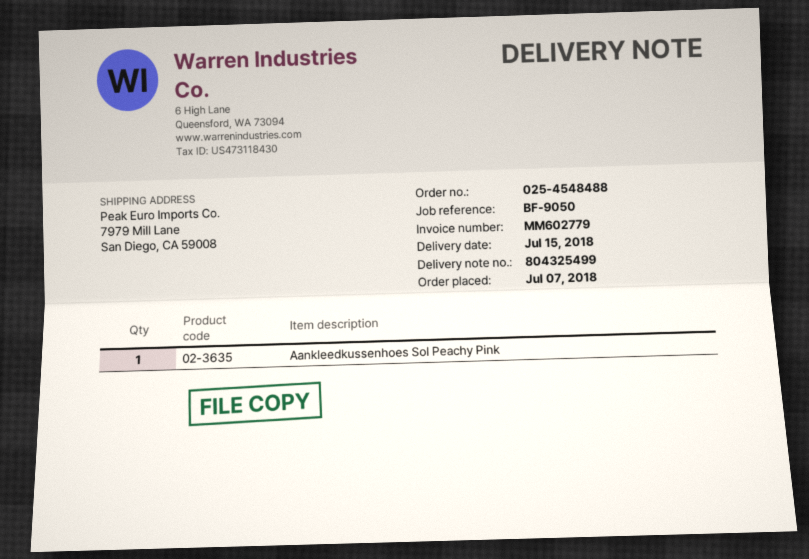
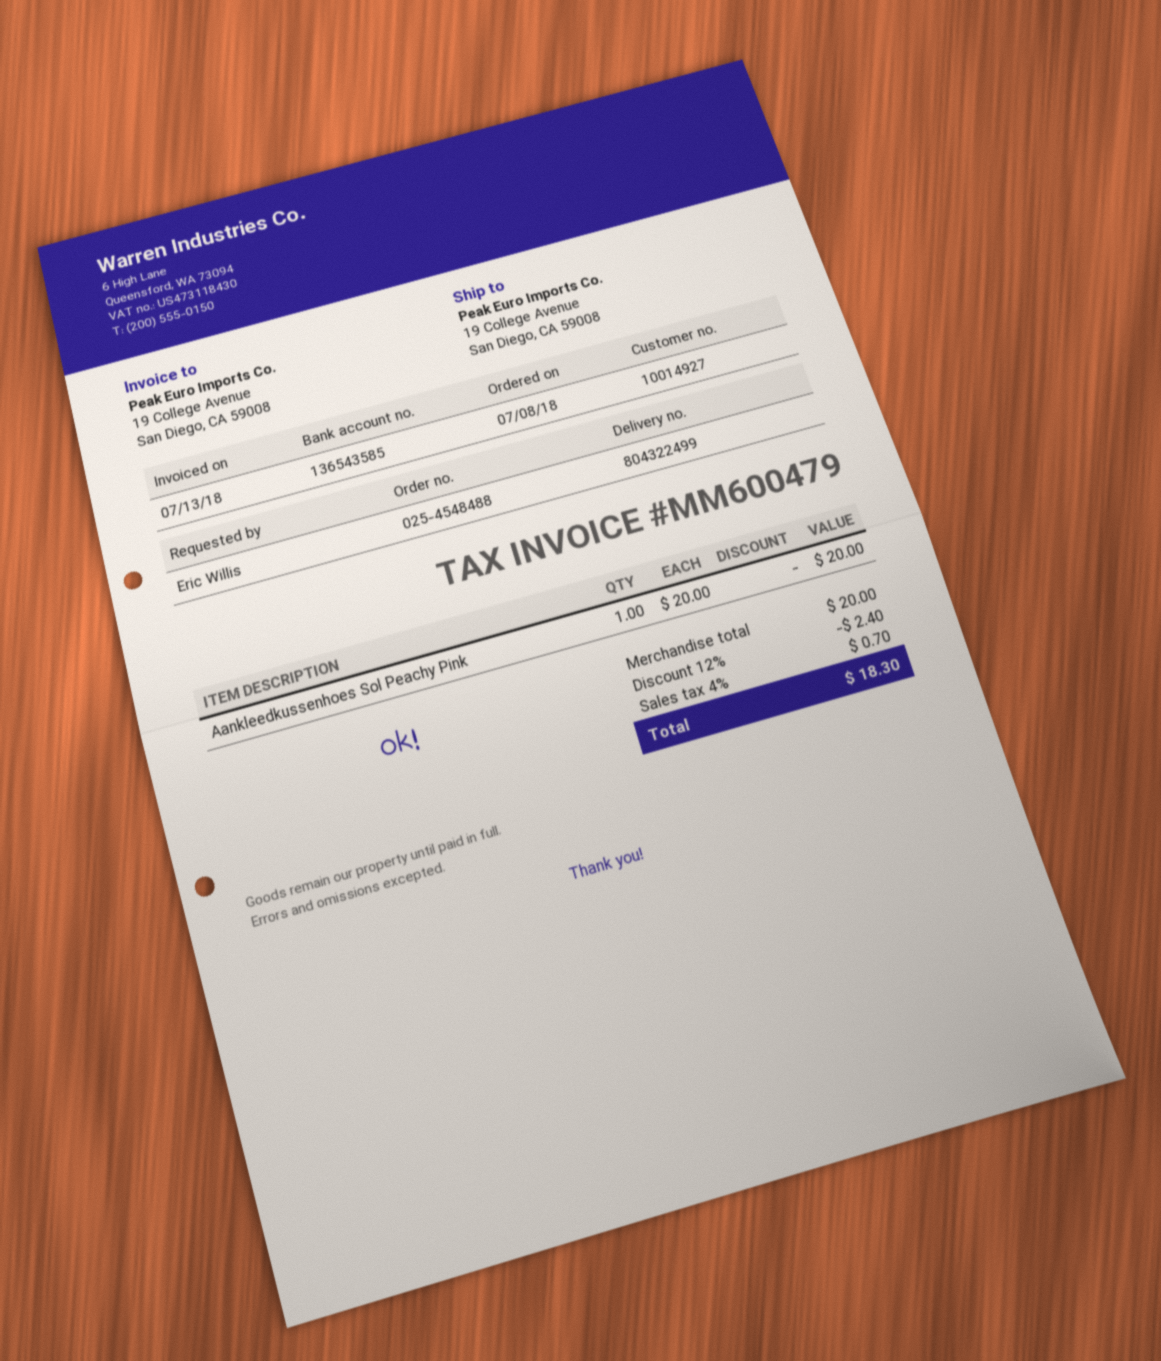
order date: 2018-07-07 -> 2018-07-08
delivery note number: 804325499 -> 804322499
invoice number: MM602779 -> MM600479
ship to: 7979 Mill Lane, San Diego, CA 59008 -> 19 College Avenue, San Diego, CA 59008

